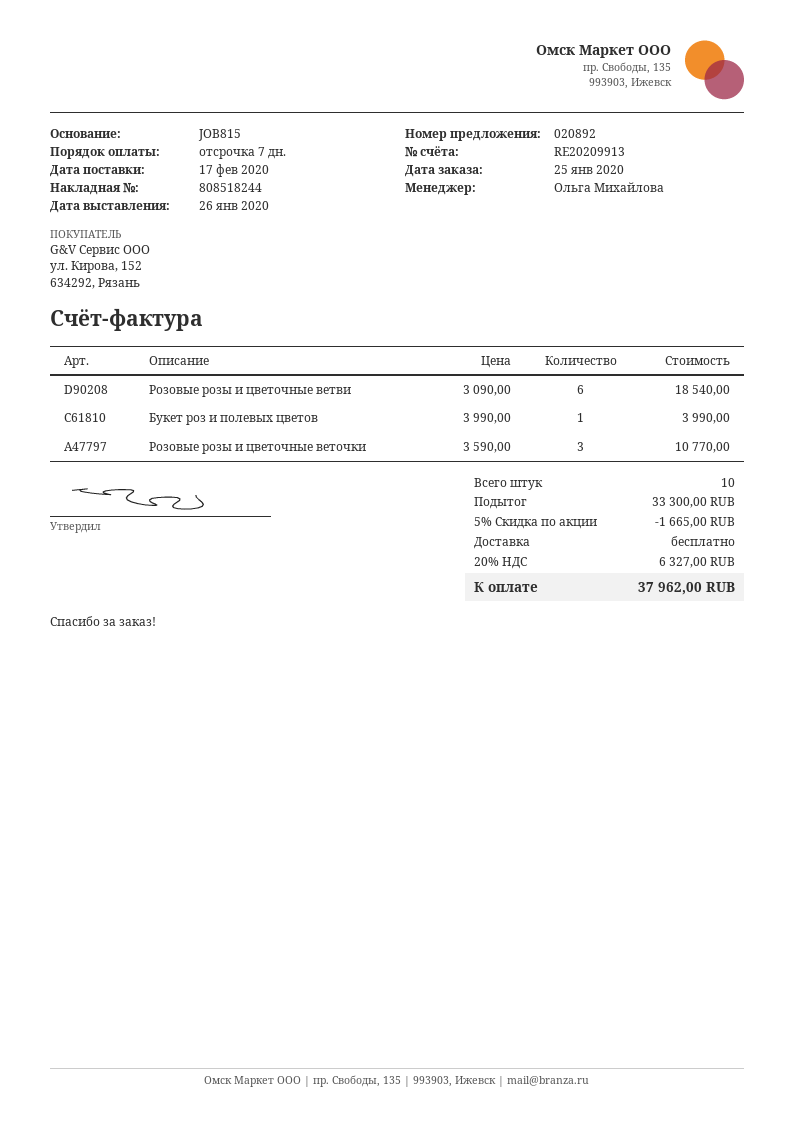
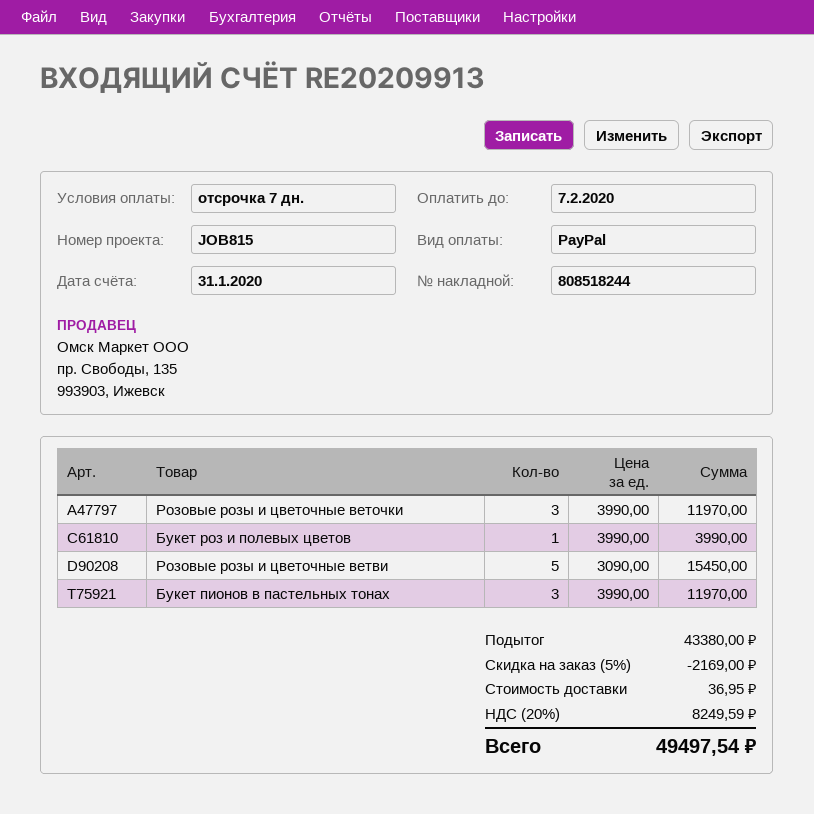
invoice date: 2020-01-26 -> 2020-01-31
Розовые розы и цветочные ветви: 6 x 3090.00 = 18540.00 -> 5 x 3090.00 = 15450.00
Розовые розы и цветочные веточки: 3 x 3590.00 = 10770.00 -> 3 x 3990.00 = 11970.00
Букет пионов в пастельных тонах: none -> 3 x 3990.00 = 11970.00
subtotal: 33300.00 -> 43380.00
discount: 5% = 1665.00 -> 5% = 2169.00
shipping: 0.00 -> 36.95
tax: 20% = 6327.00 -> 20% = 8249.59
total: 37962.00 -> 49497.54

